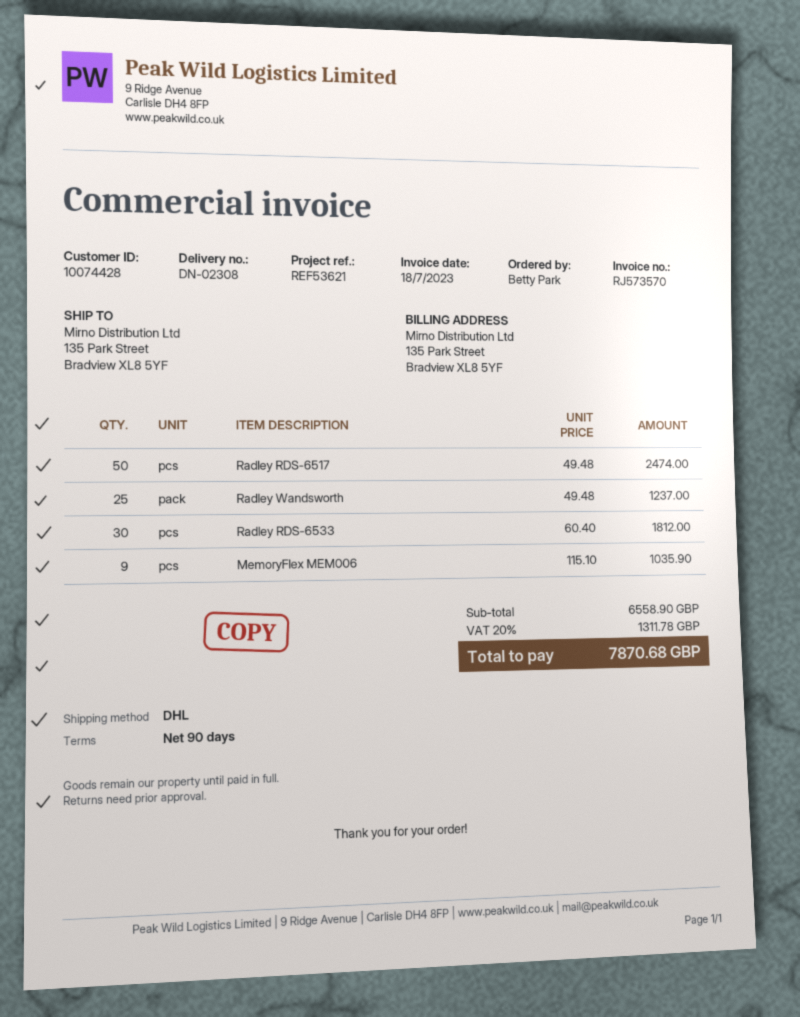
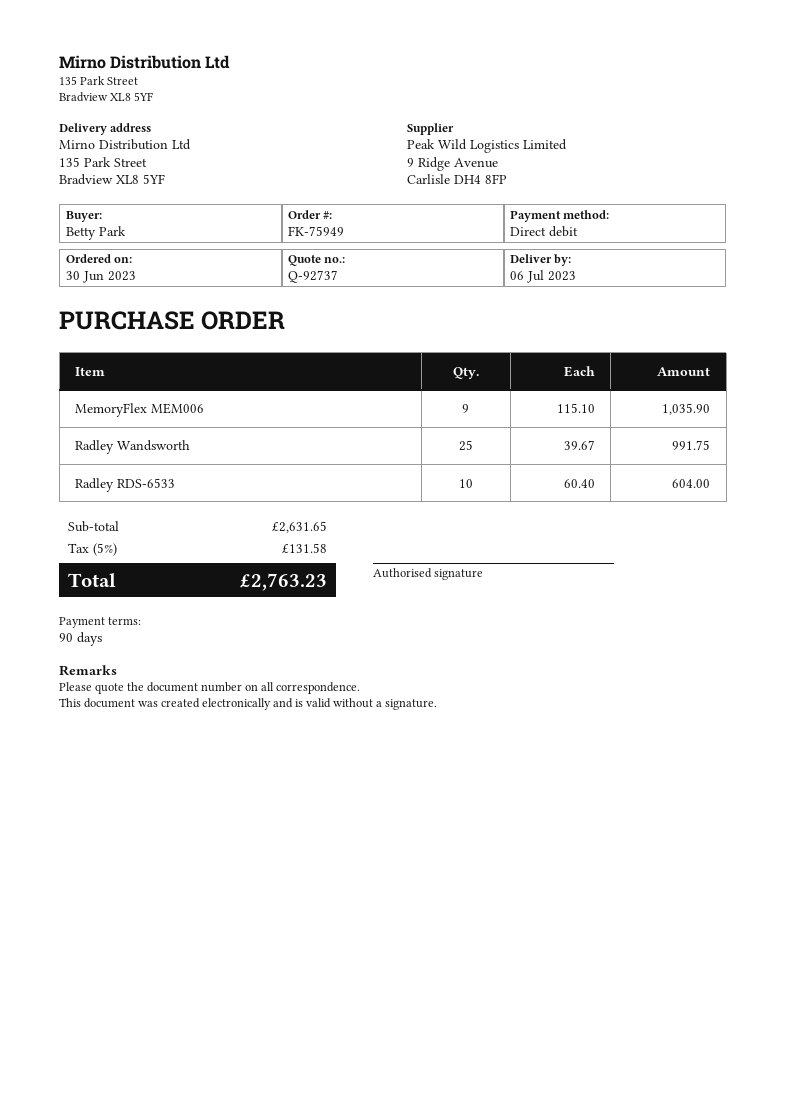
Radley RDS-6517: 50 x 49.48 = 2474.00 -> none
Radley Wandsworth: 25 x 49.48 = 1237.00 -> 25 x 39.67 = 991.75
Radley RDS-6533: 30 x 60.40 = 1812.00 -> 10 x 60.40 = 604.00
subtotal: 6558.90 -> 2631.65
tax: 20% = 1311.78 -> 5% = 131.58
total: 7870.68 -> 2763.23

